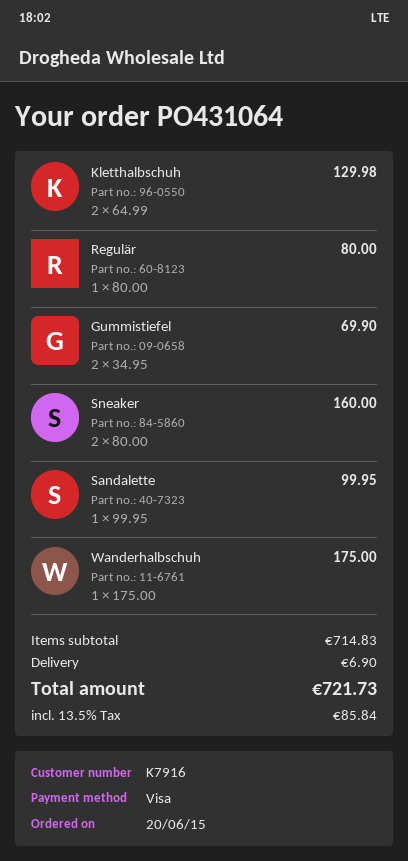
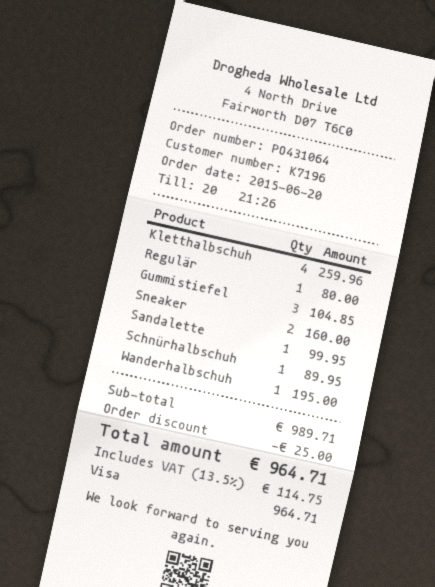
customer number: K7916 -> K7196
Kletthalbschuh: 2 for 129.98 -> 4 for 259.96
Gummistiefel: 2 for 69.90 -> 3 for 104.85
Wanderhalbschuh: 1 for 175.00 -> 1 for 195.00
Schnürhalbschuh: none -> 1 for 89.95
subtotal: 714.83 -> 989.71
discount: none -> 25.00
shipping: 6.90 -> none
tax: 13.5% = 85.84 -> 13.5% = 114.75
total: 721.73 -> 964.71

